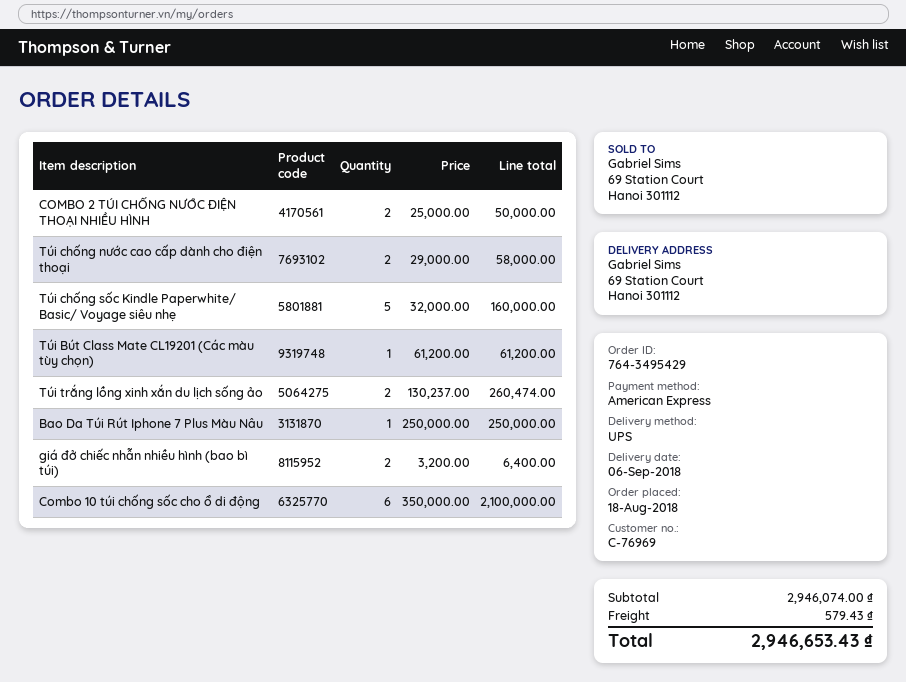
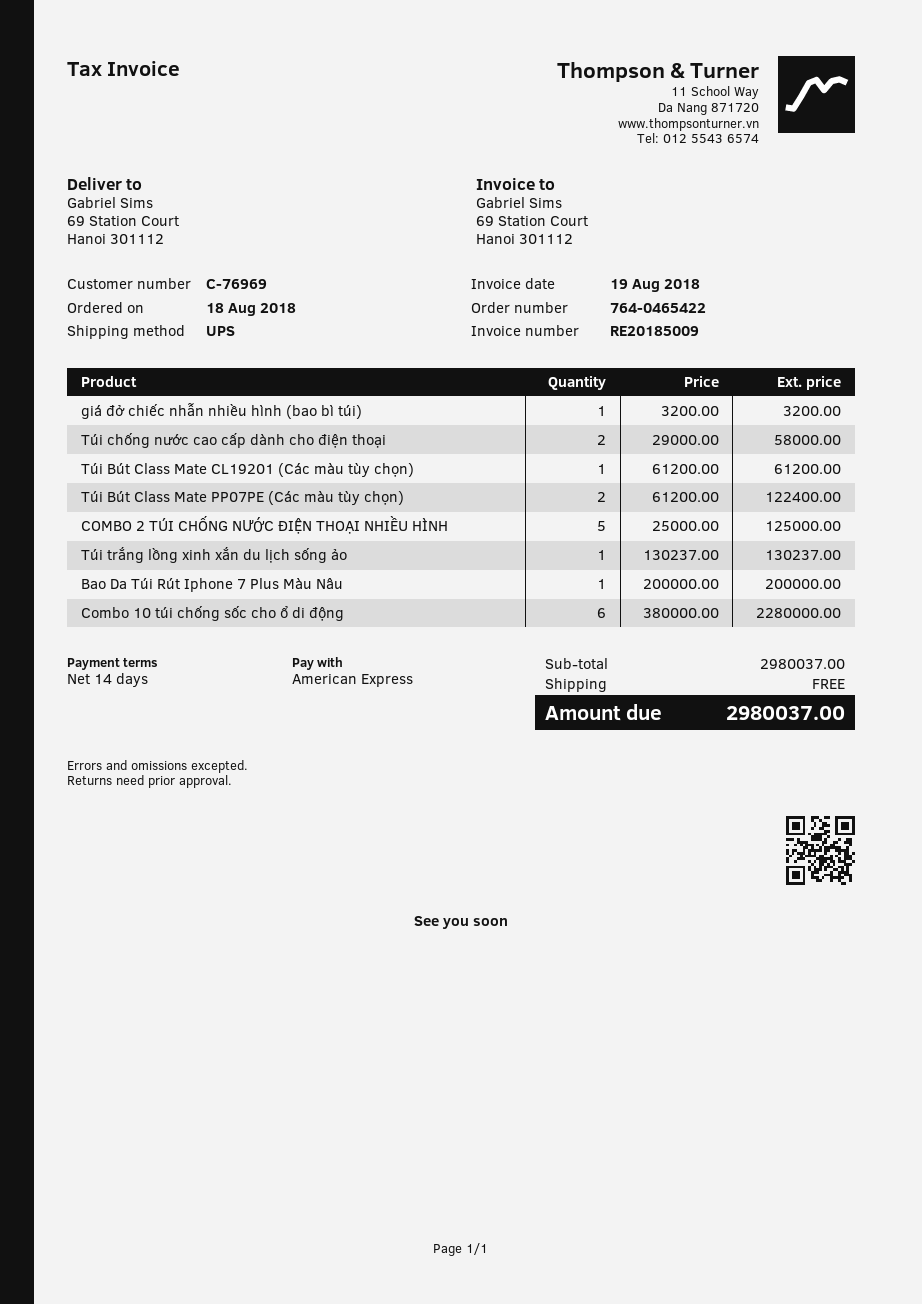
order number: 764-3495429 -> 764-0465422
COMBO 2 TÚI CHỐNG NƯỚC ĐIỆN THOẠI NHIỀU HÌNH: 2 x 25000.00 = 50000.00 -> 5 x 25000.00 = 125000.00
Túi chống sốc Kindle Paperwhite/ Basic/ Voyage siêu nhẹ: 5 x 32000.00 = 160000.00 -> none
Túi trắng lồng xinh xắn du lịch sống ảo: 2 x 130237.00 = 260474.00 -> 1 x 130237.00 = 130237.00
Bao Da Túi Rút Iphone 7 Plus Màu Nâu: 1 x 250000.00 = 250000.00 -> 1 x 200000.00 = 200000.00
giá đở chiếc nhẫn nhiều hình (bao bì túi): 2 x 3200.00 = 6400.00 -> 1 x 3200.00 = 3200.00
Combo 10 túi chống sốc cho ổ di động: 6 x 350000.00 = 2100000.00 -> 6 x 380000.00 = 2280000.00
Túi Bút Class Mate PP07PE (Các màu tùy chọn): none -> 2 x 61200.00 = 122400.00
subtotal: 2946074.00 -> 2980037.00
shipping: 579.43 -> 0.00
total: 2946653.43 -> 2980037.00

